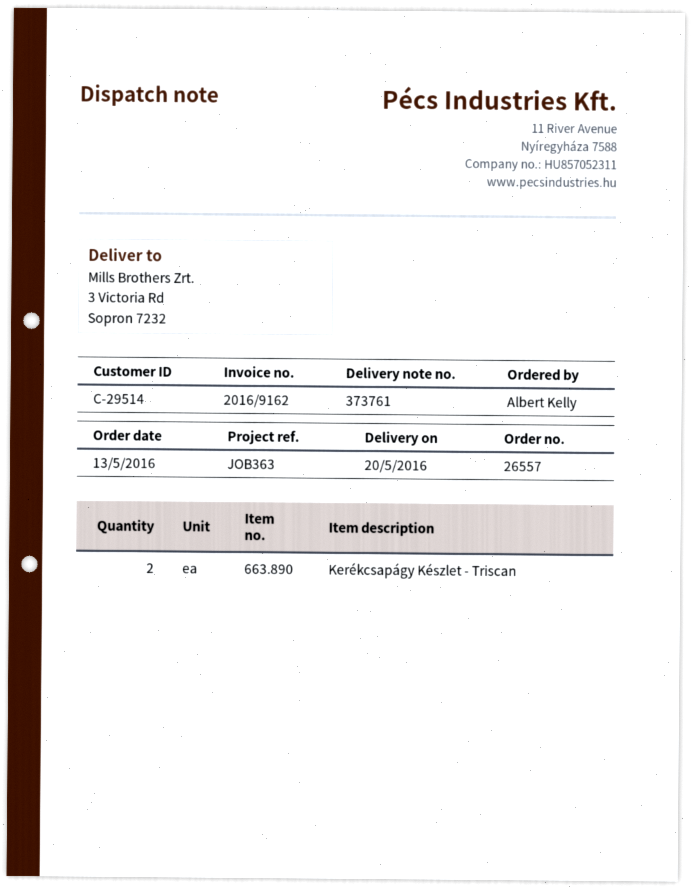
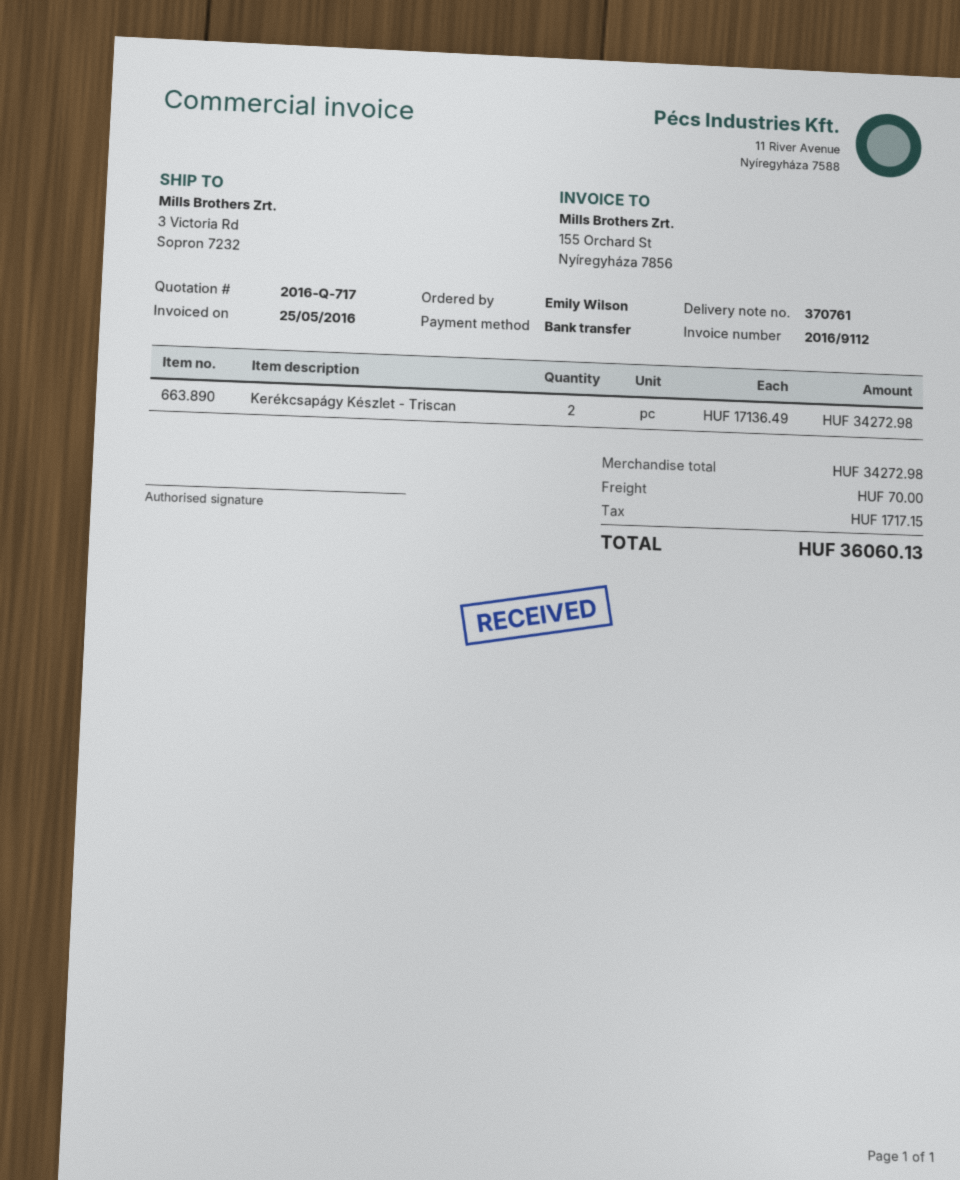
delivery note number: 373761 -> 370761
invoice number: 2016/9162 -> 2016/9112
ordered by: Albert Kelly -> Emily Wilson

